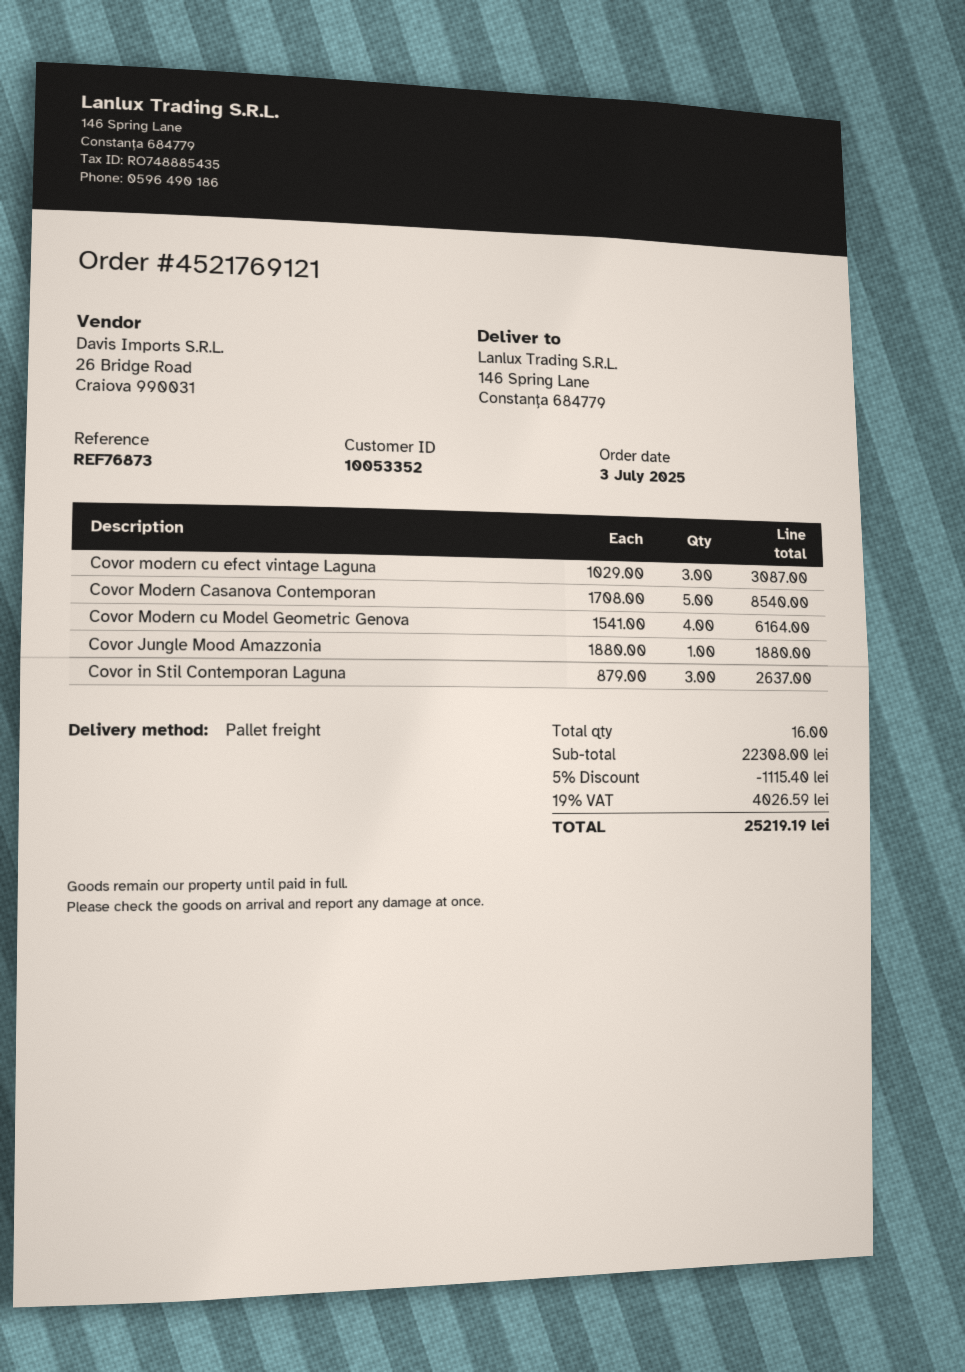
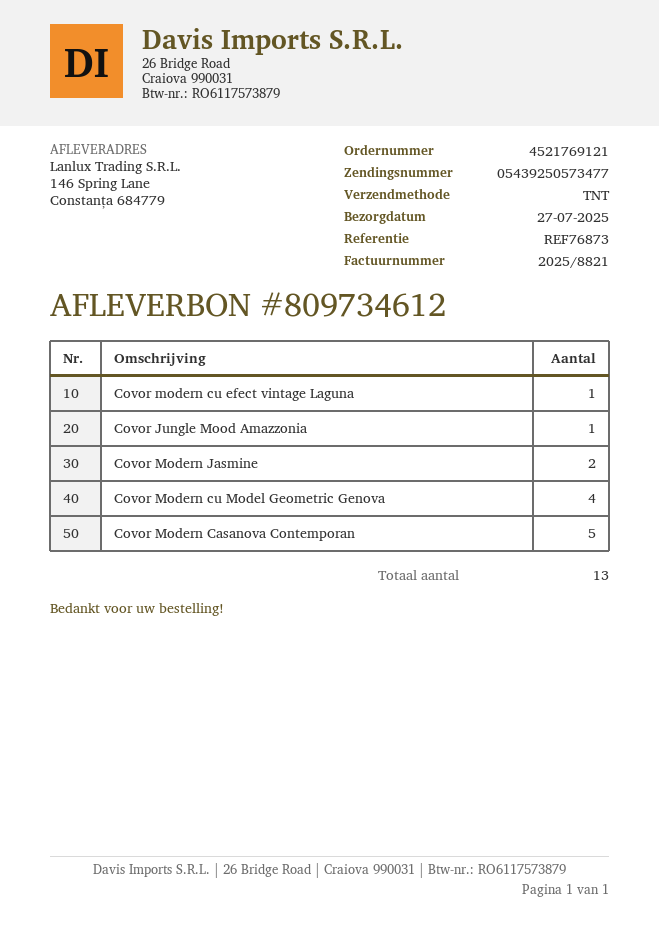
shipping method: pallet freight -> TNT
Covor modern cu efect vintage Laguna: 3 -> 1
Covor in Stil Contemporan Laguna: 3 -> none
Covor Modern Jasmine: none -> 2
total quantity: 16 -> 13

